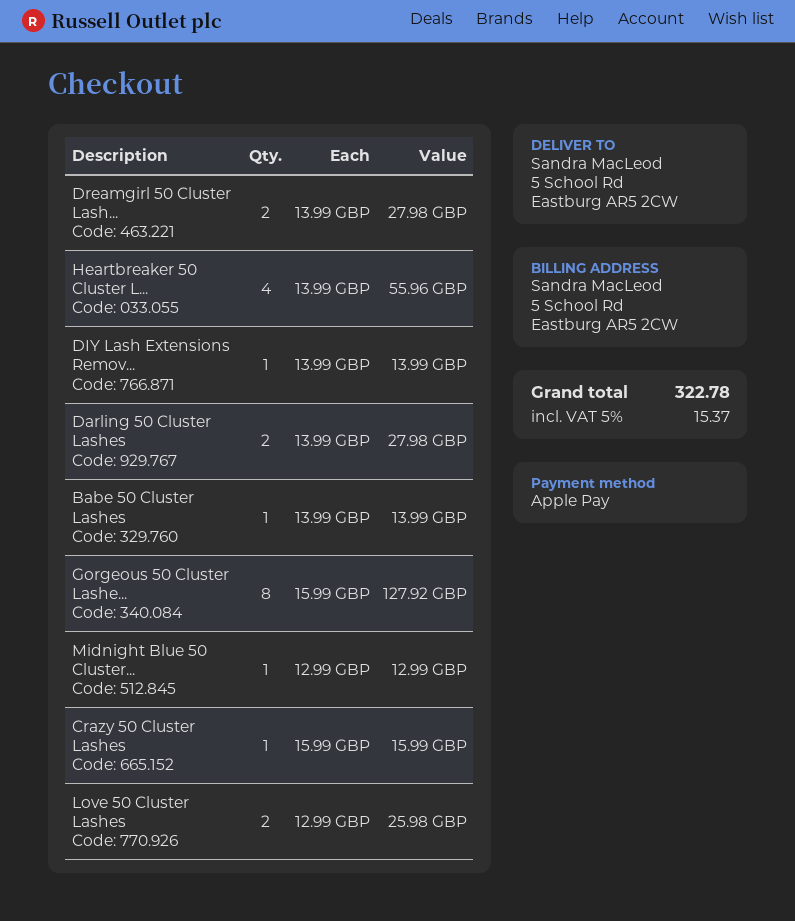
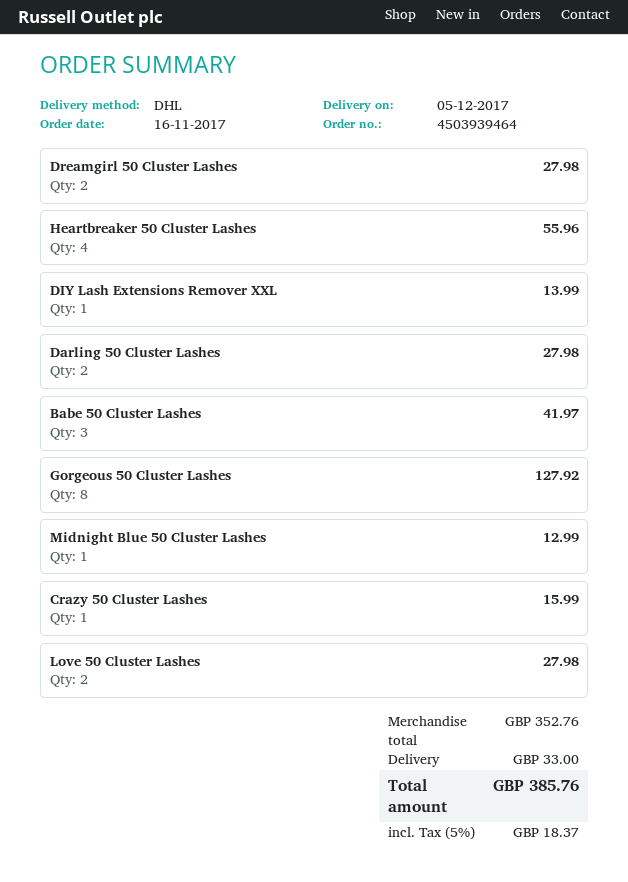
Babe 50 Cluster Lashes: 1 for 13.99 -> 3 for 41.97
Love 50 Cluster Lashes: 2 for 25.98 -> 2 for 27.98
shipping: none -> 33.00
tax: 5% = 15.37 -> 5% = 18.37
total: 322.78 -> 385.76

